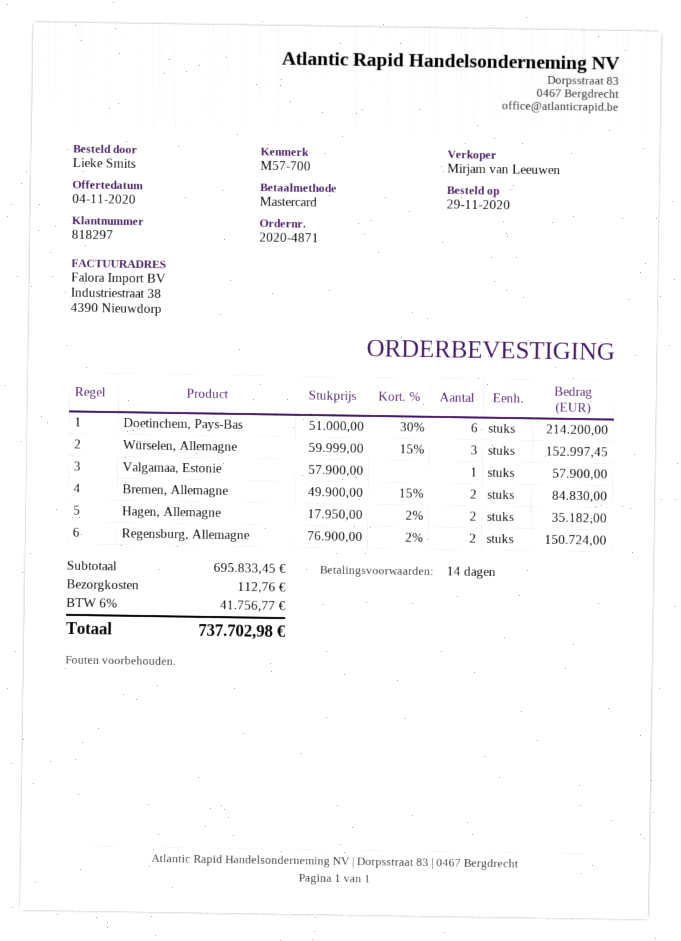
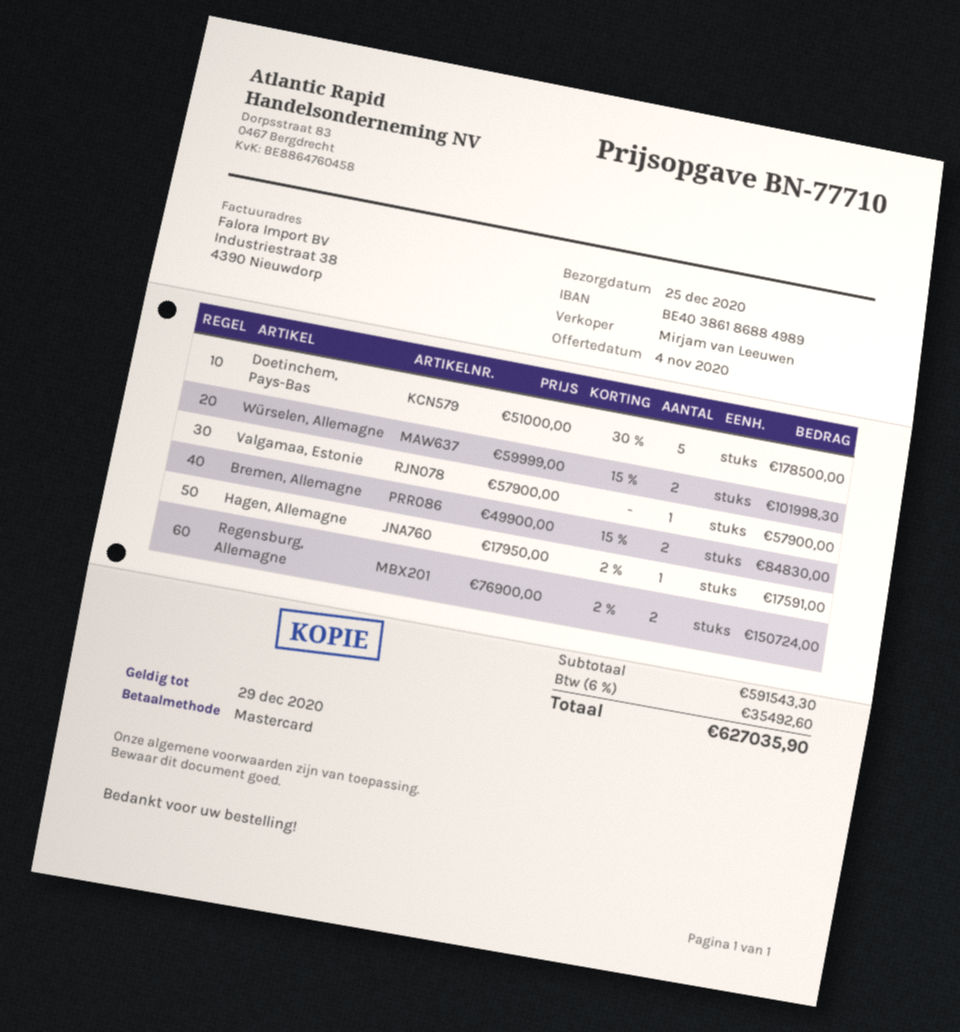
Doetinchem, Pays-Bas: 6 x 51000.00 - 30% = 214200.00 -> 5 x 51000.00 - 30% = 178500.00
Würselen, Allemagne: 3 x 59999.00 - 15% = 152997.45 -> 2 x 59999.00 - 15% = 101998.30
Hagen, Allemagne: 2 x 17950.00 - 2% = 35182.00 -> 1 x 17950.00 - 2% = 17591.00
subtotal: 695833.45 -> 591543.30
shipping: 112.76 -> none
tax: 6% = 41756.77 -> 6% = 35492.60
total: 737702.98 -> 627035.90

